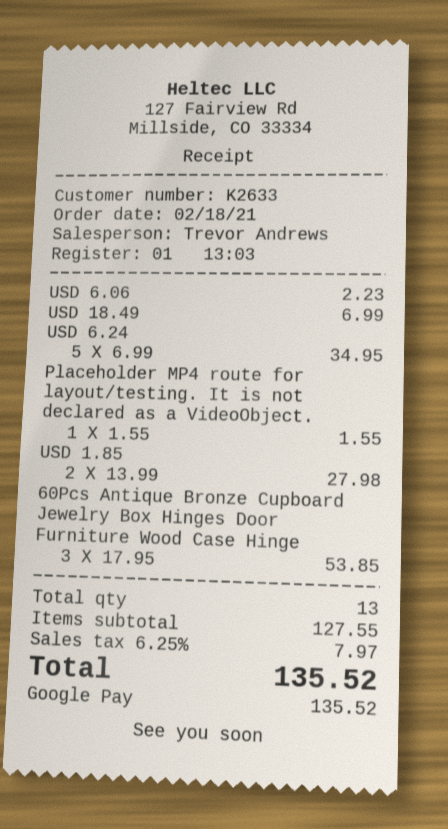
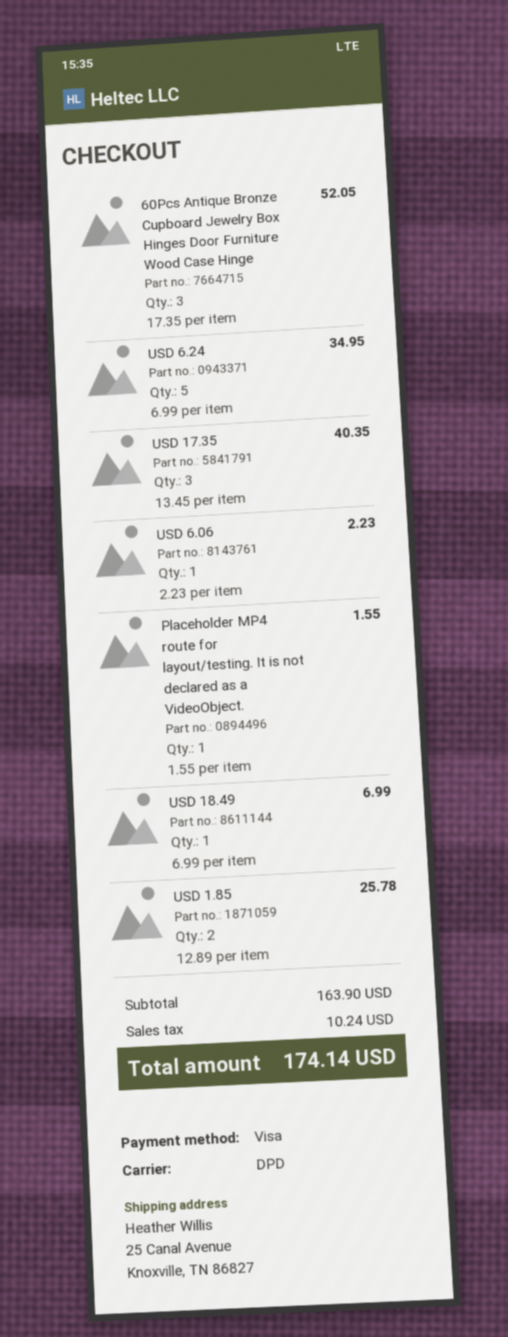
payment method: Google Pay -> Visa
USD 1.85: 2 x 13.99 = 27.98 -> 2 x 12.89 = 25.78
60Pcs Antique Bronze Cupboard Jewelry Box Hinges Door Furniture Wood Case Hinge: 3 x 17.95 = 53.85 -> 3 x 17.35 = 52.05
USD 17.35: none -> 3 x 13.45 = 40.35
subtotal: 127.55 -> 163.90
tax: 7.97 -> 10.24
total: 135.52 -> 174.14

